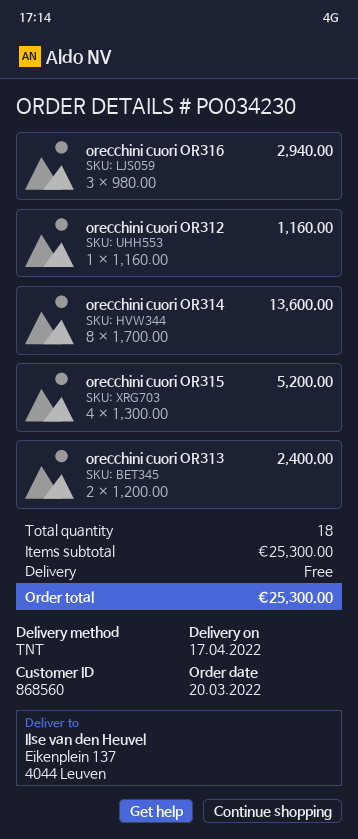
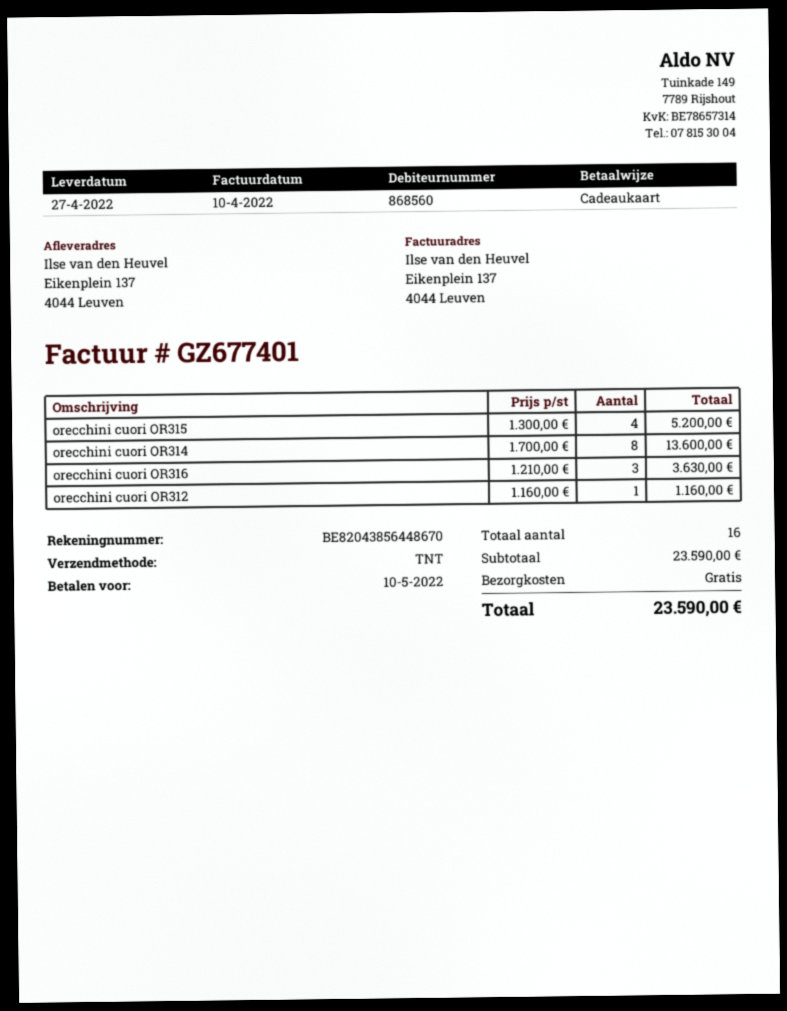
delivery date: 2022-04-17 -> 2022-04-27
orecchini cuori OR316: 3 x 980.00 = 2940.00 -> 3 x 1210.00 = 3630.00
orecchini cuori OR313: 2 x 1200.00 = 2400.00 -> none
total quantity: 18 -> 16
subtotal: 25300.00 -> 23590.00
total: 25300.00 -> 23590.00

